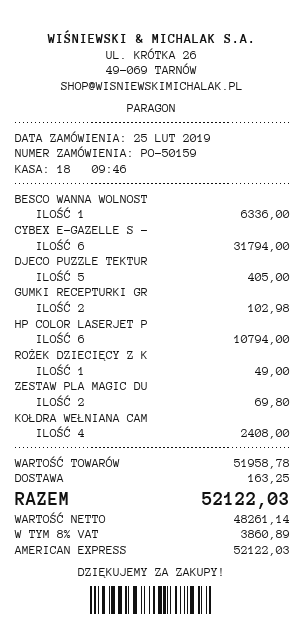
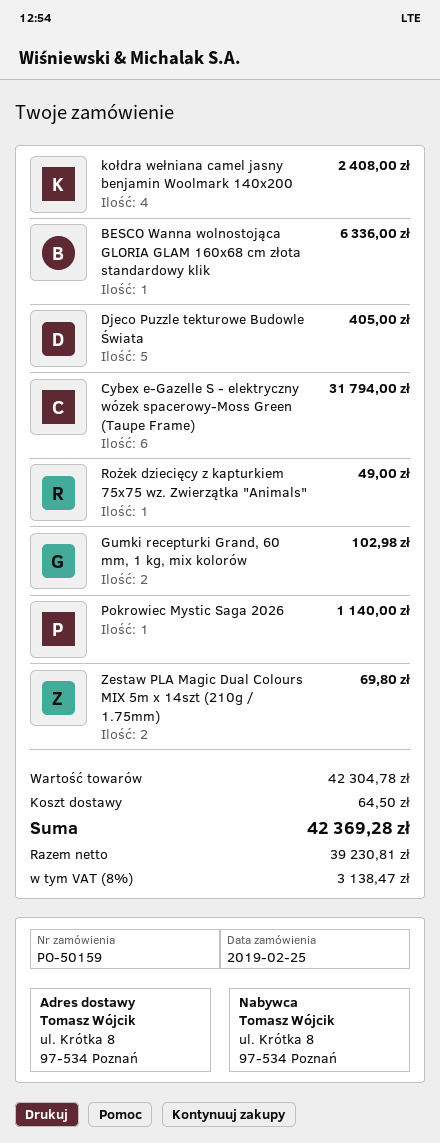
HP COLOR LASERJET P: 6 for 10794.00 -> none
Pokrowiec Mystic Saga 2026: none -> 1 for 1140.00
subtotal: 51958.78 -> 42304.78
shipping: 163.25 -> 64.50
net: 48261.14 -> 39230.81
tax: 8% = 3860.89 -> 8% = 3138.47
total: 52122.03 -> 42369.28

